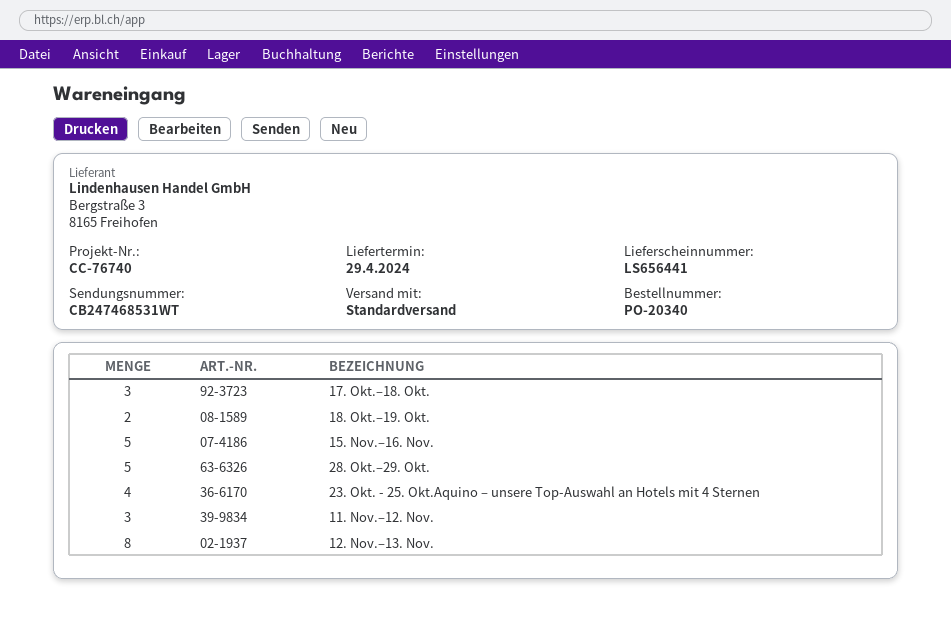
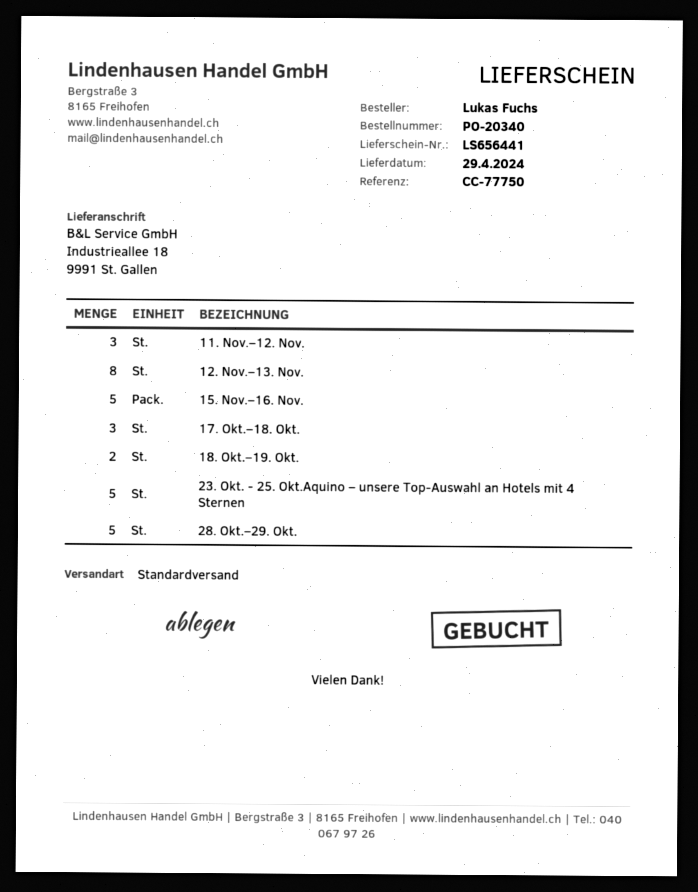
reference: CC-76740 -> CC-77750
23. Okt. - 25. Okt.Aquino – unsere Top-Auswahl an Hotels mit 4 Sternen: 4 -> 5

